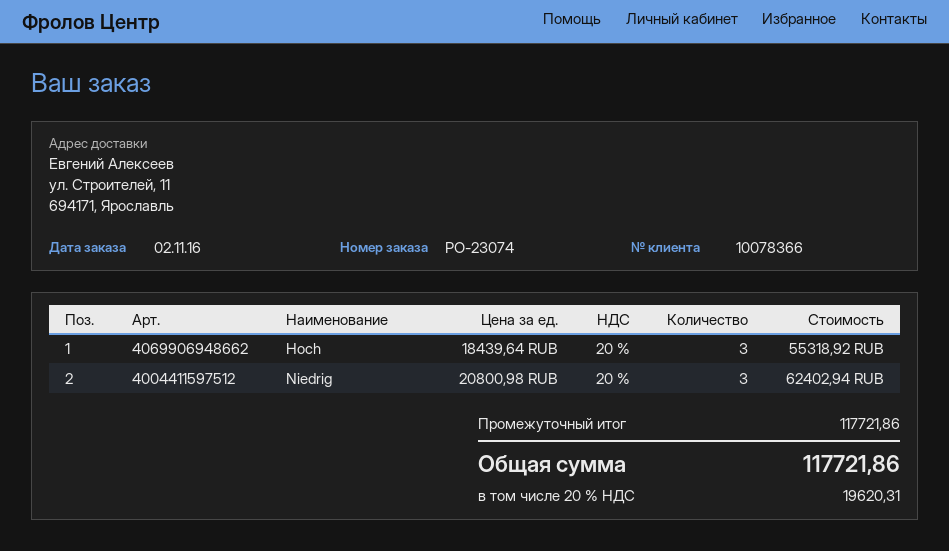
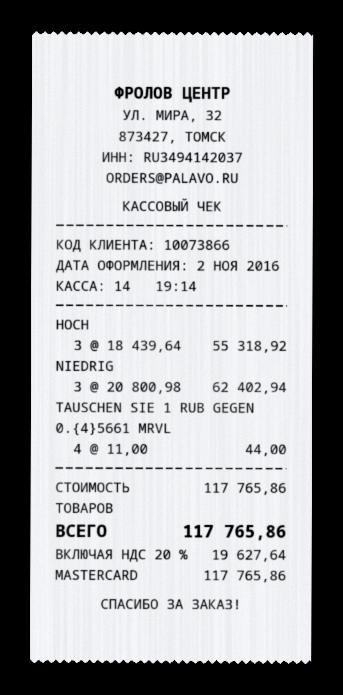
customer number: 10078366 -> 10073866
TAUSCHEN SIE 1 RUB GEGEN 0.{4}5661 MRVL: none -> 4 x 11.00 = 44.00
subtotal: 117721.86 -> 117765.86
tax: 20% = 19620.31 -> 20% = 19627.64
total: 117721.86 -> 117765.86

